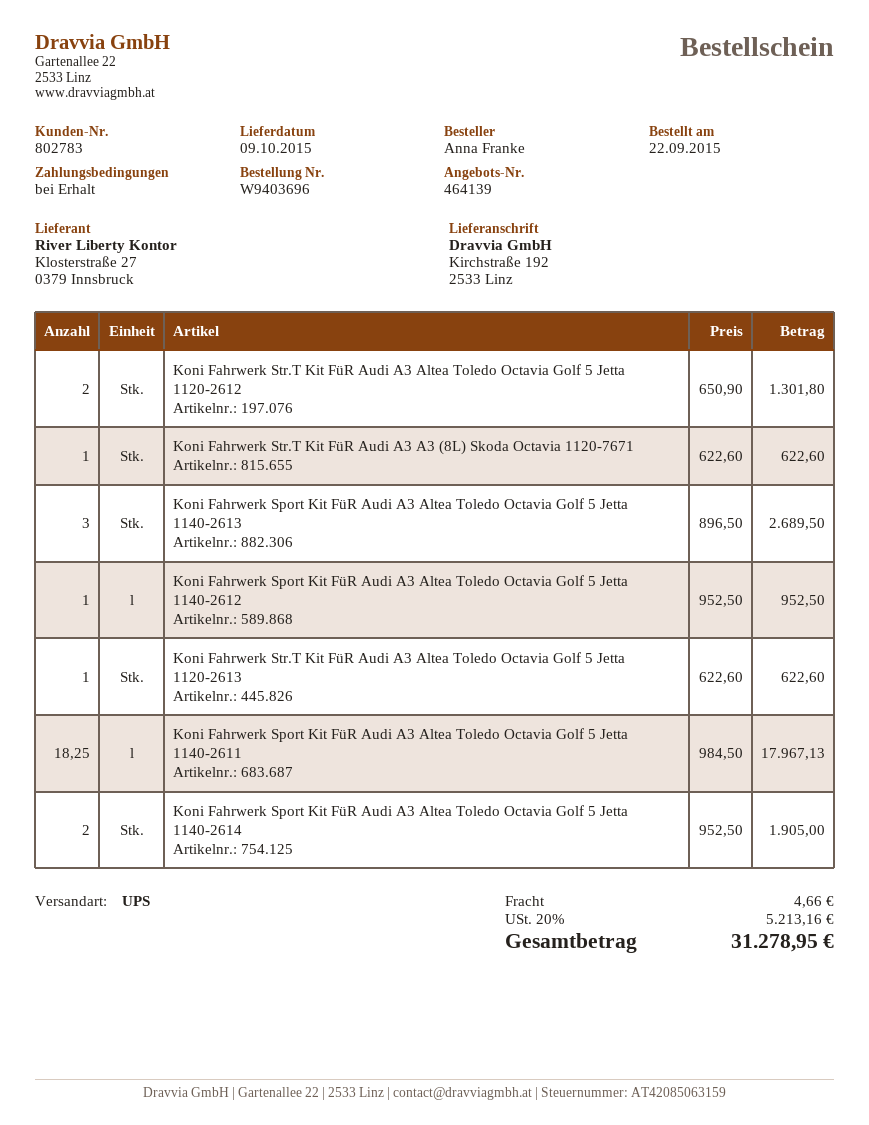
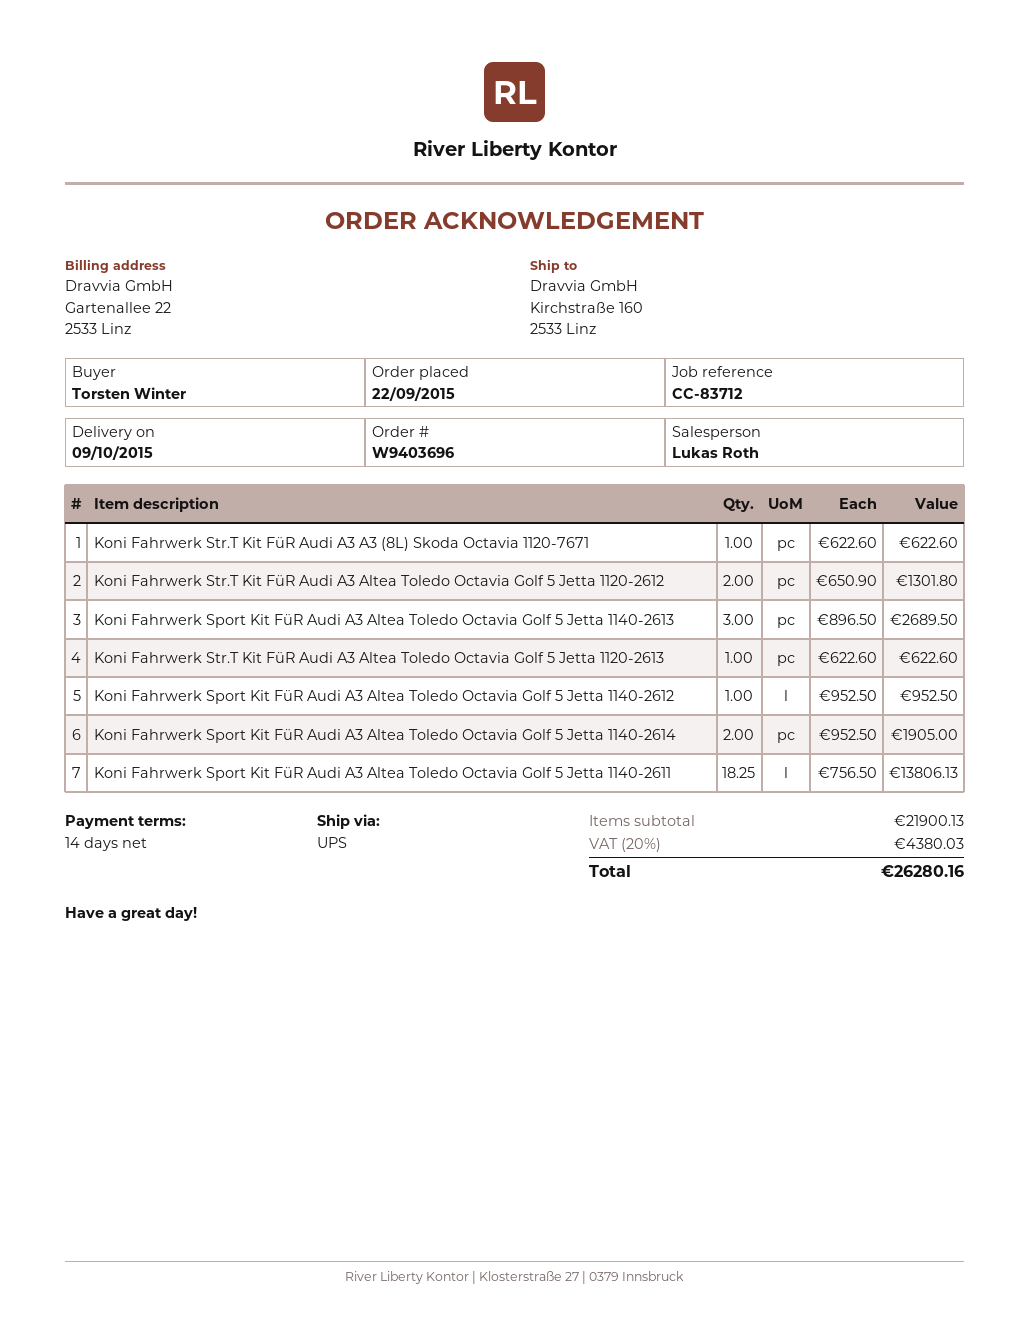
payment terms: on receipt -> 14 days
ordered by: Anna Franke -> Torsten Winter
ship to: Kirchstraße 192, 2533 Linz -> Kirchstraße 160, 2533 Linz
Koni Fahrwerk Sport Kit FüR Audi A3 Altea Toledo Octavia Golf 5 Jetta 1140-2611: 18.25 x 984.50 = 17967.13 -> 18.25 x 756.50 = 13806.13
shipping: 4.66 -> none
tax: 20% = 5213.16 -> 20% = 4380.03
total: 31278.95 -> 26280.16

